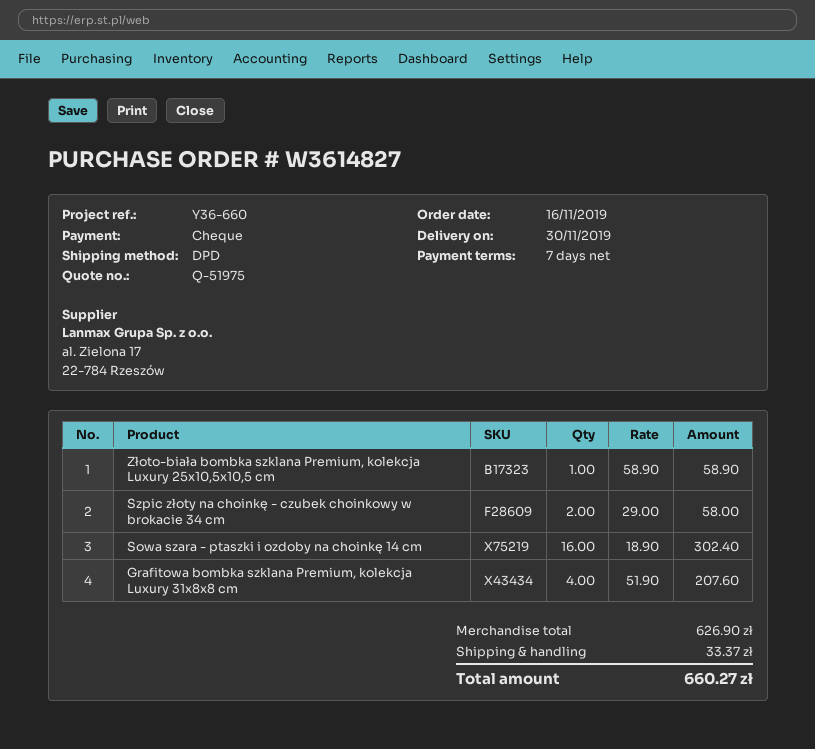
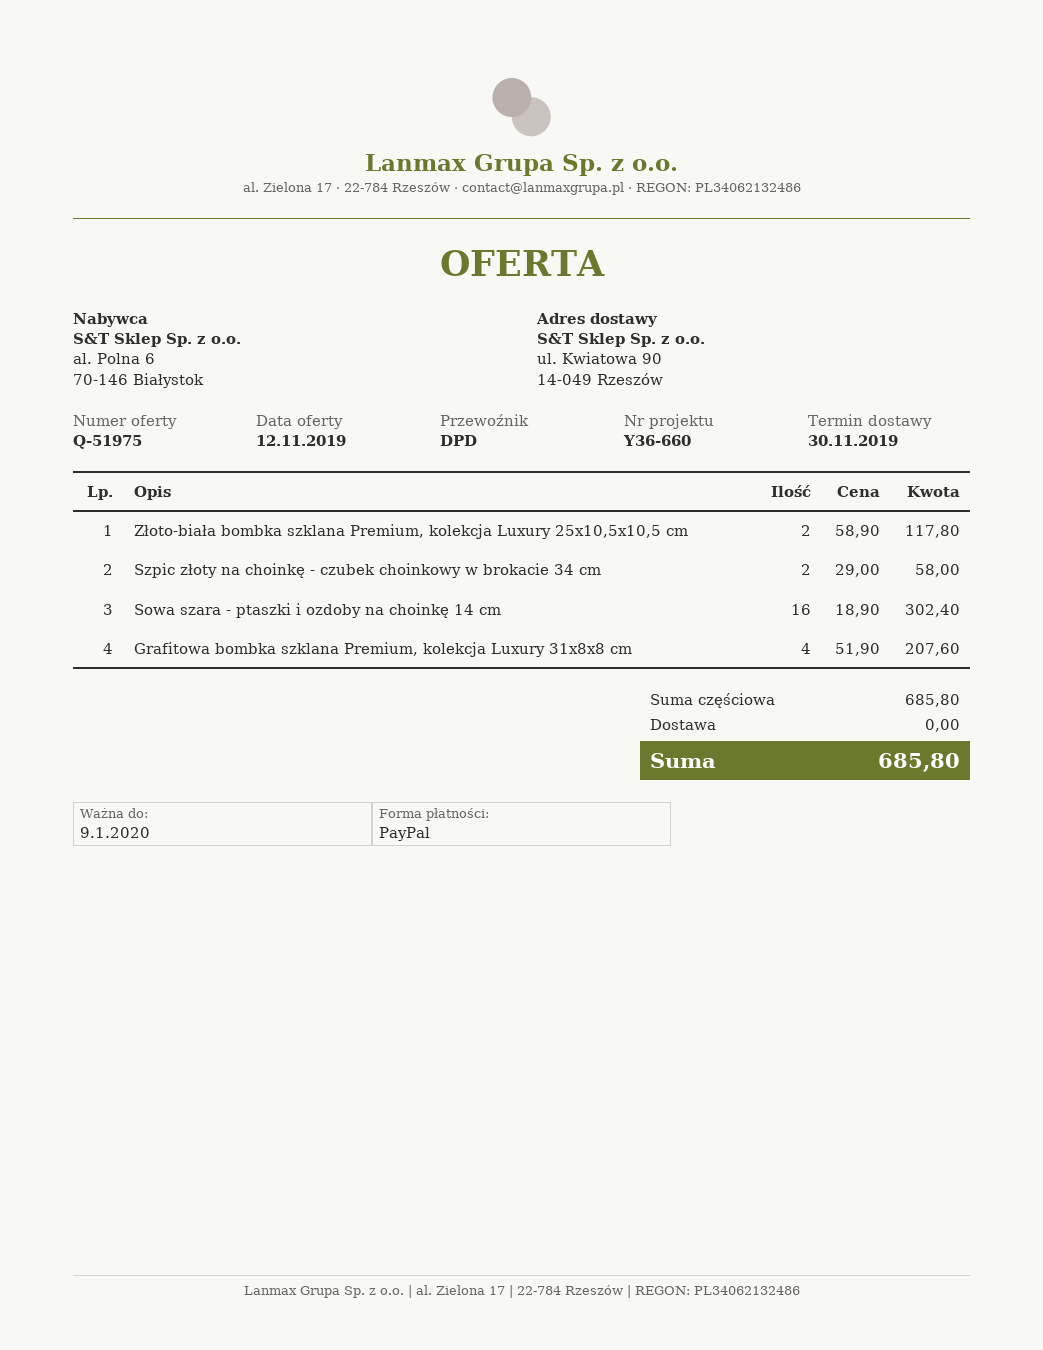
payment method: cheque -> PayPal
Złoto-biała bombka szklana Premium, kolekcja Luxury 25x10,5x10,5 cm: 1 x 58.90 = 58.90 -> 2 x 58.90 = 117.80
subtotal: 626.90 -> 685.80
shipping: 33.37 -> 0.00
total: 660.27 -> 685.80

